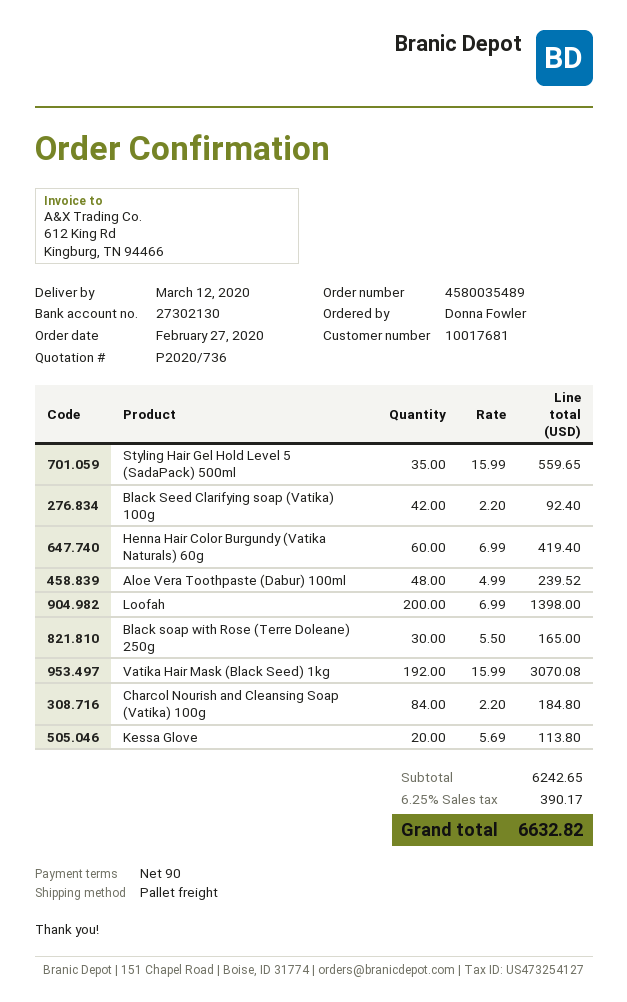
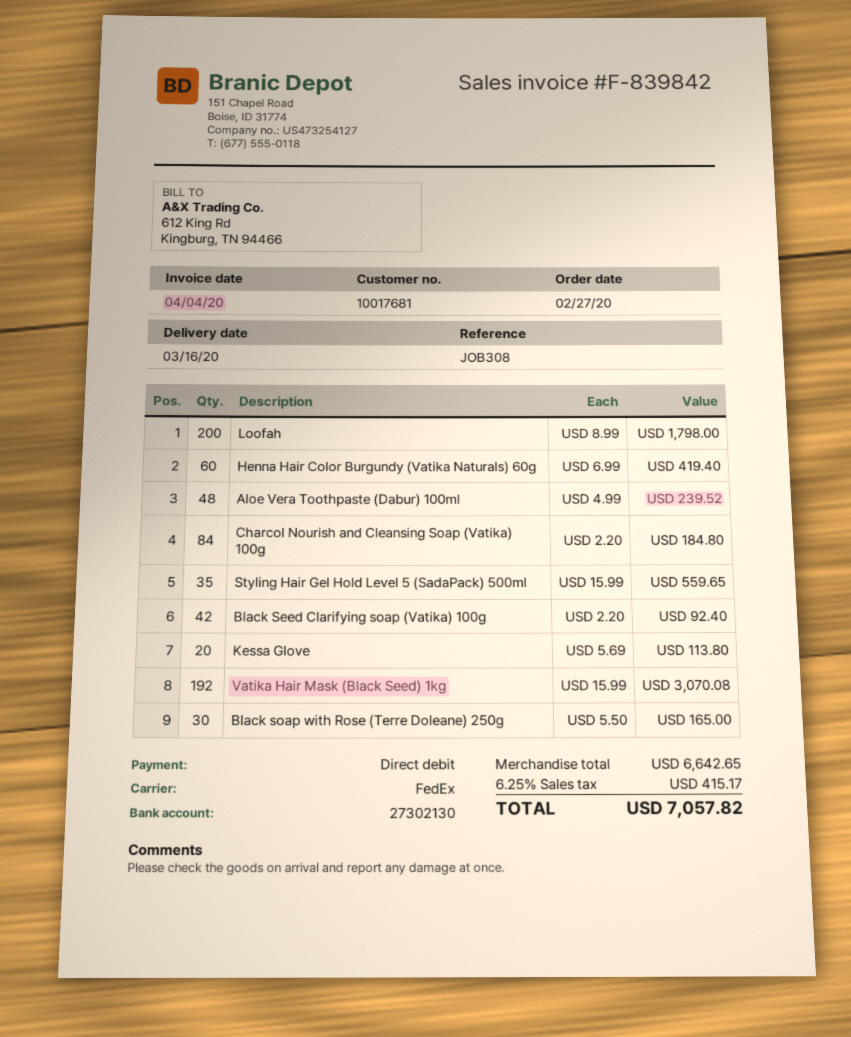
delivery date: 2020-03-12 -> 2020-03-16
shipping method: pallet freight -> FedEx
Loofah: 200 x 6.99 = 1398.00 -> 200 x 8.99 = 1798.00
subtotal: 6242.65 -> 6642.65
tax: 6.25% = 390.17 -> 6.25% = 415.17
total: 6632.82 -> 7057.82

